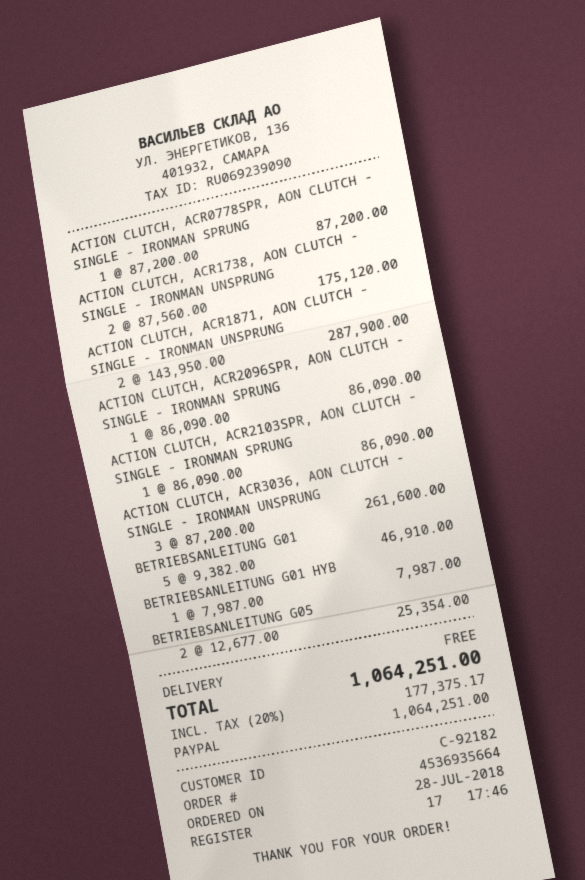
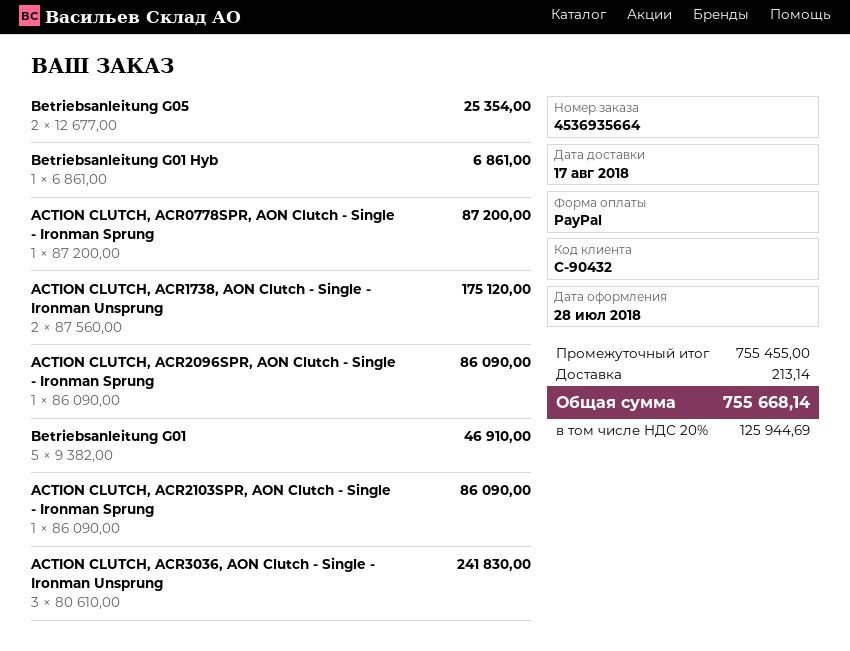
customer number: C-92182 -> C-90432
ACTION CLUTCH, ACR1871, AON CLUTCH - SINGLE - IRONMAN UNSPRUNG: 2 x 143950.00 = 287900.00 -> none
ACTION CLUTCH, ACR3036, AON CLUTCH - SINGLE - IRONMAN UNSPRUNG: 3 x 87200.00 = 261600.00 -> 3 x 80610.00 = 241830.00
BETRIEBSANLEITUNG G01 HYB: 1 x 7987.00 = 7987.00 -> 1 x 6861.00 = 6861.00
shipping: 0.00 -> 213.14
tax: 20% = 177375.17 -> 20% = 125944.69
total: 1064251.00 -> 755668.14

